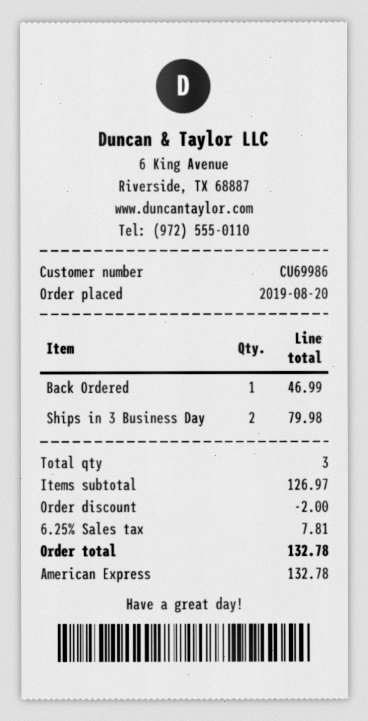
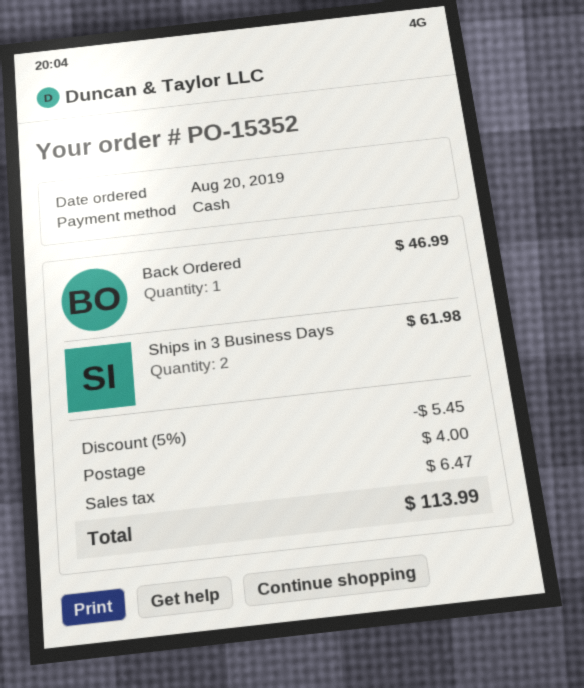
payment method: American Express -> cash
Ships in 3 Business Day: 2 for 79.98 -> 2 for 61.98
discount: 2.00 -> 5.45
shipping: none -> 4.00
tax: 7.81 -> 6.47
total: 132.78 -> 113.99

